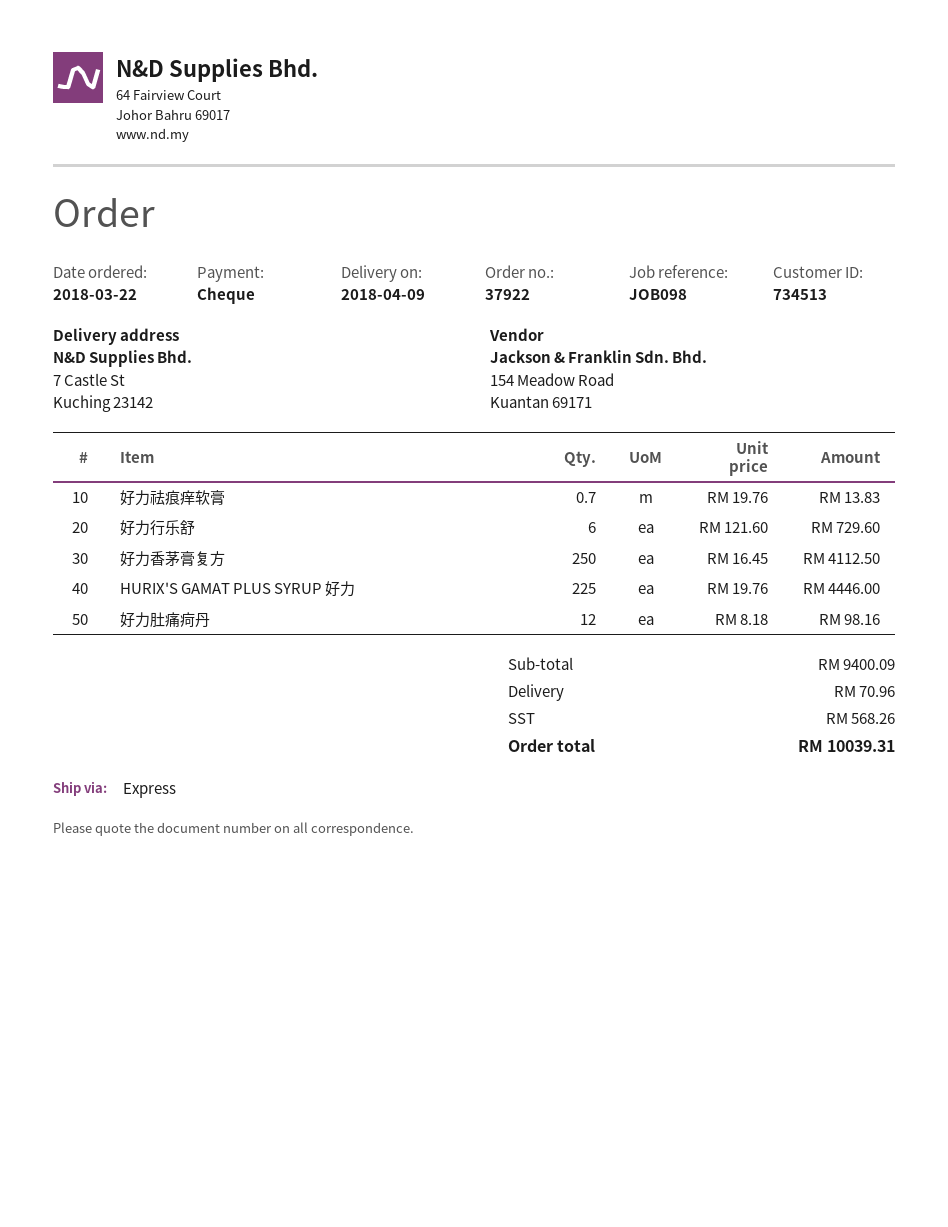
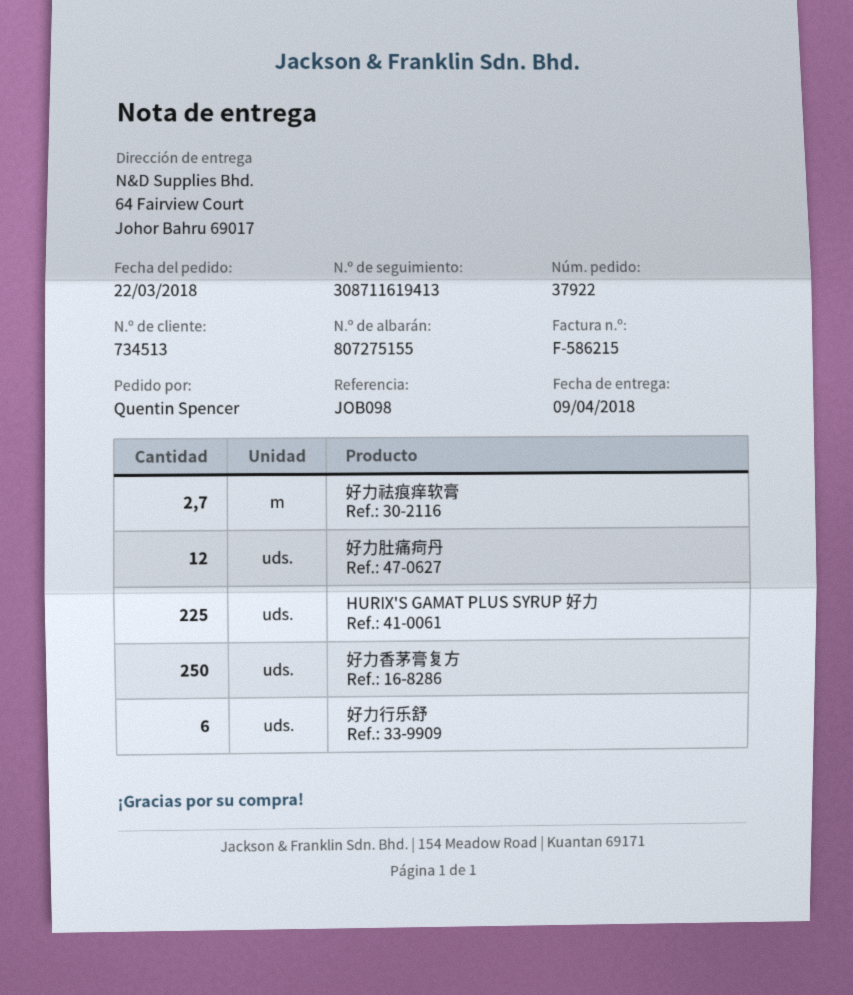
ship to: 7 Castle St, Kuching 23142 -> 64 Fairview Court, Johor Bahru 69017
好力祛痕痒软膏: 0.7 -> 2.7

